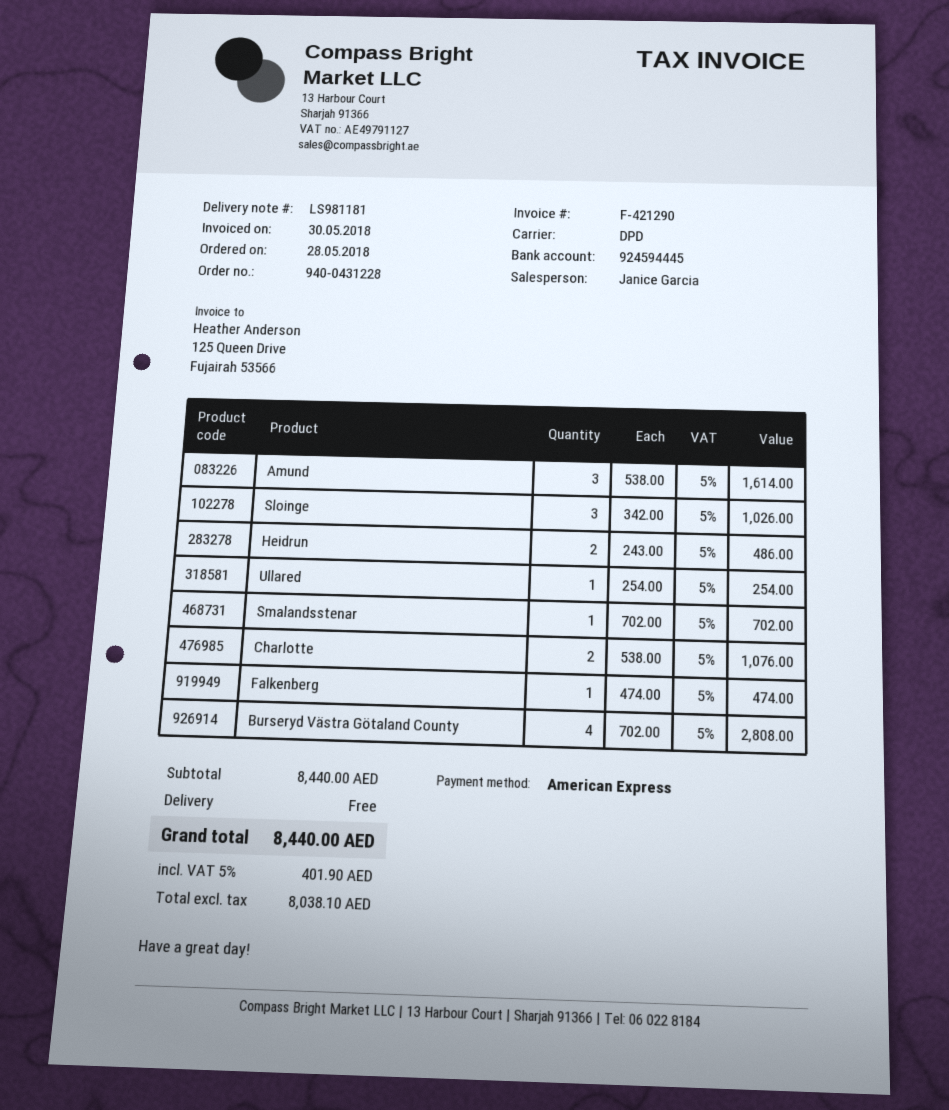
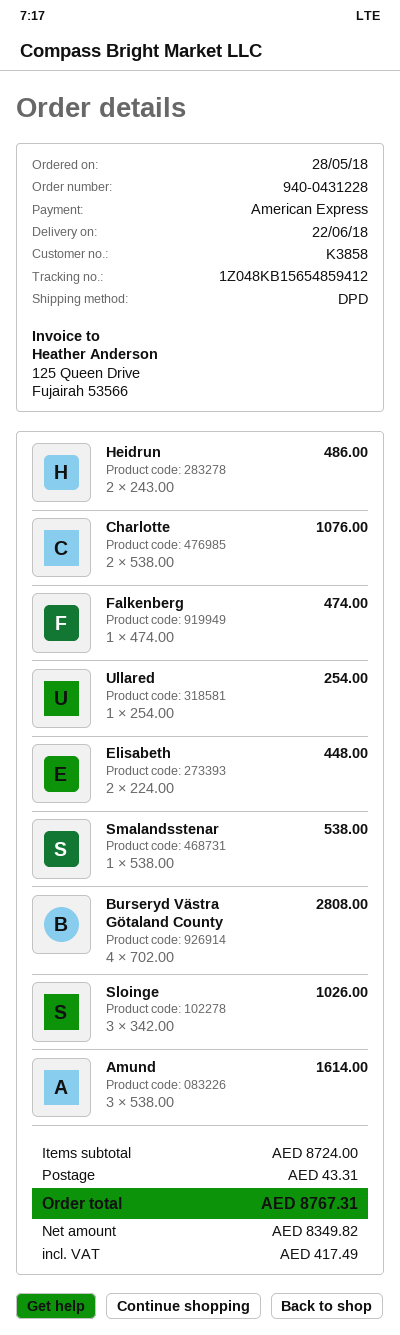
Smalandsstenar: 1 x 702.00 = 702.00 -> 1 x 538.00 = 538.00
Elisabeth: none -> 2 x 224.00 = 448.00
subtotal: 8440.00 -> 8724.00
shipping: 0.00 -> 43.31
net: 8038.10 -> 8349.82
tax: 401.90 -> 417.49
total: 8440.00 -> 8767.31

